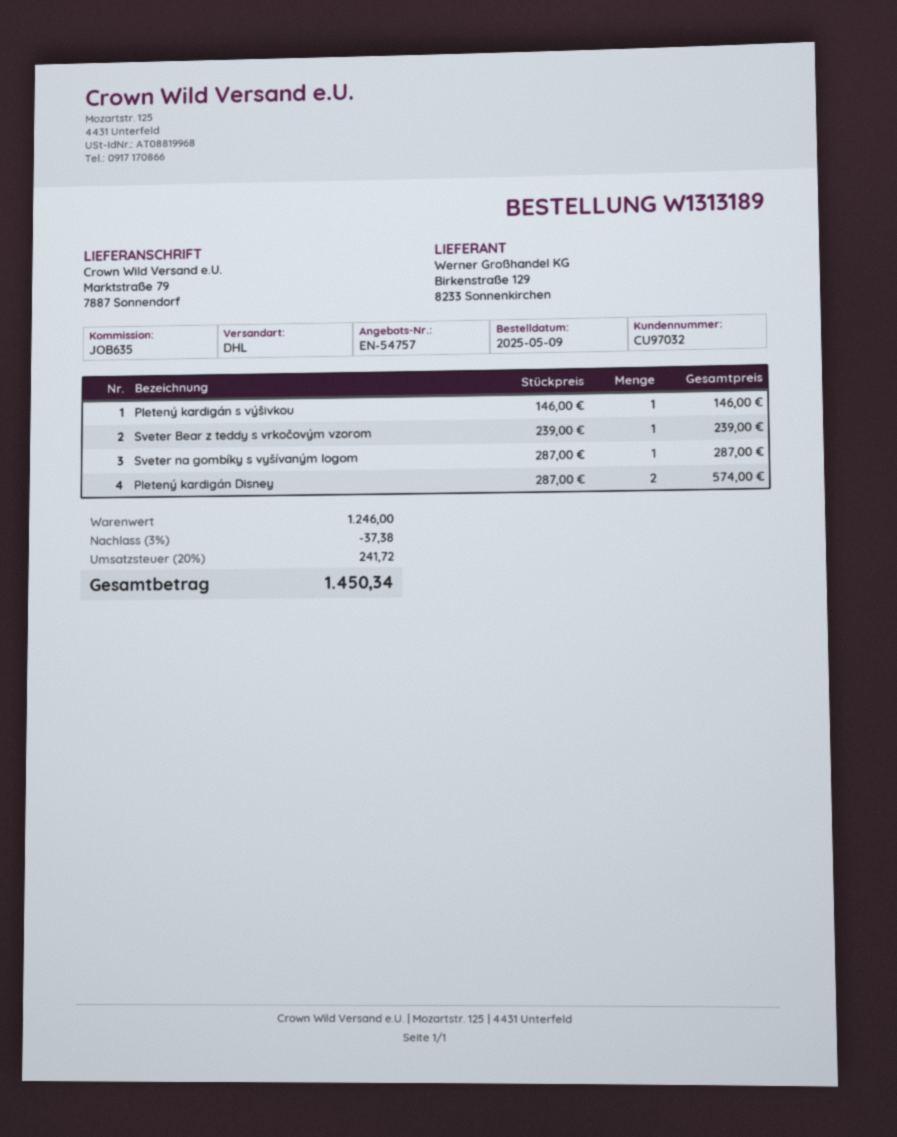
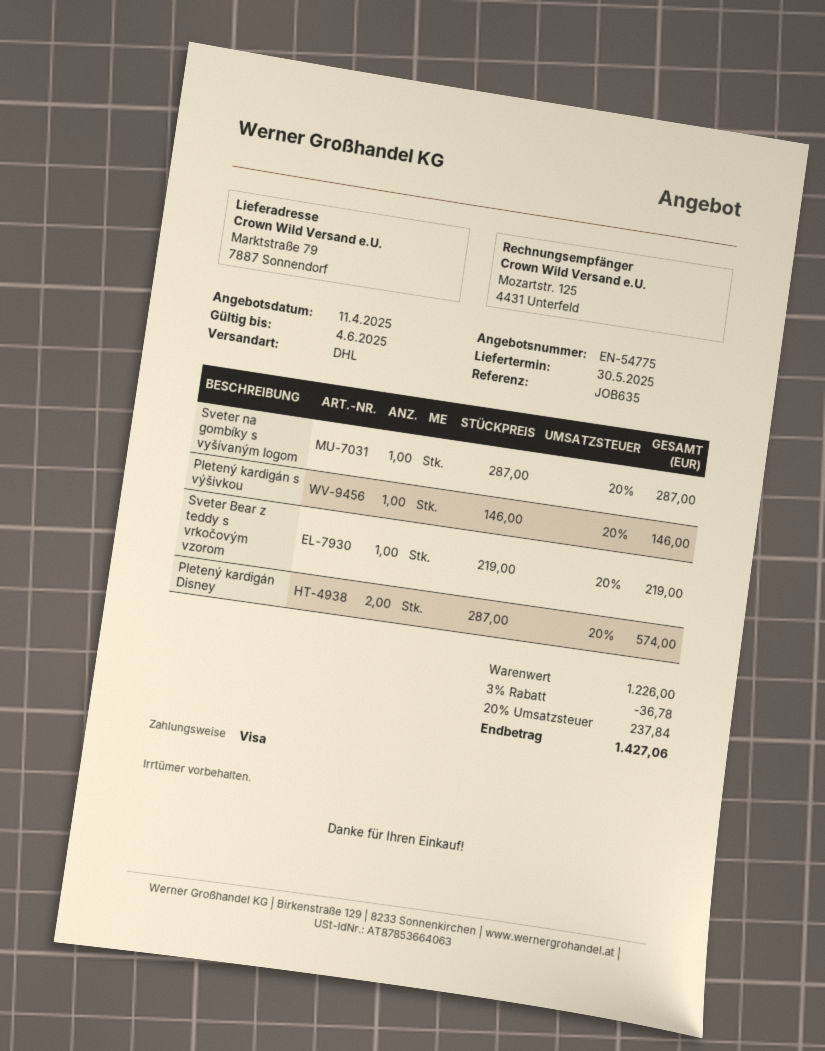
quote number: EN-54757 -> EN-54775
Sveter Bear z teddy s vrkočovým vzorom: 1 x 239.00 = 239.00 -> 1 x 219.00 = 219.00
subtotal: 1246.00 -> 1226.00
discount: 3% = 37.38 -> 3% = 36.78
tax: 20% = 241.72 -> 20% = 237.84
total: 1450.34 -> 1427.06

